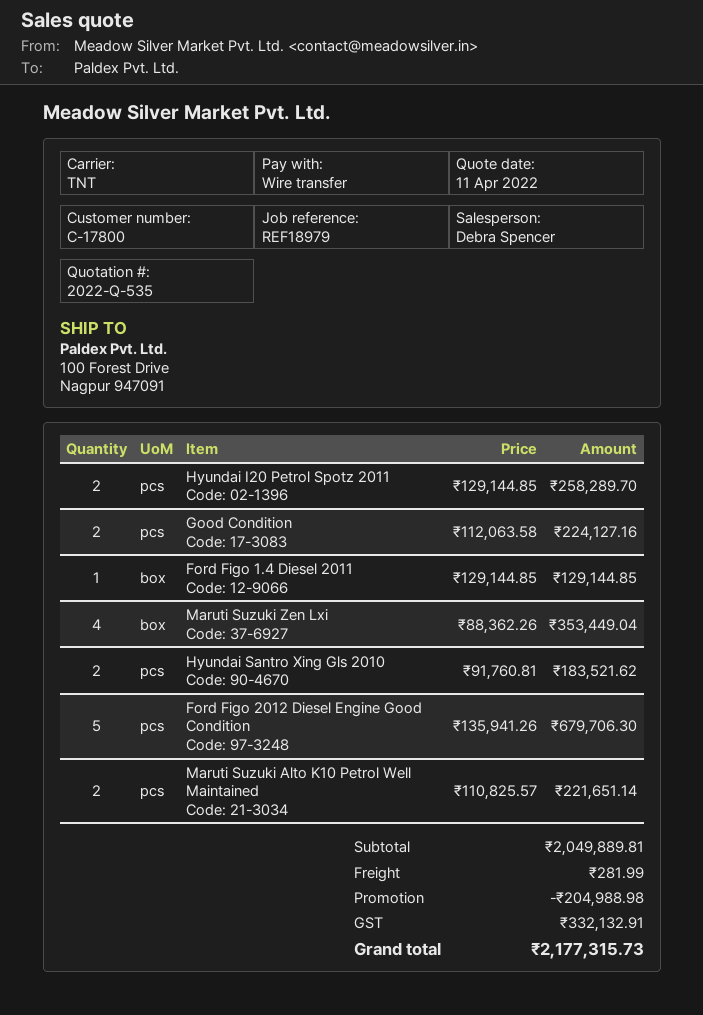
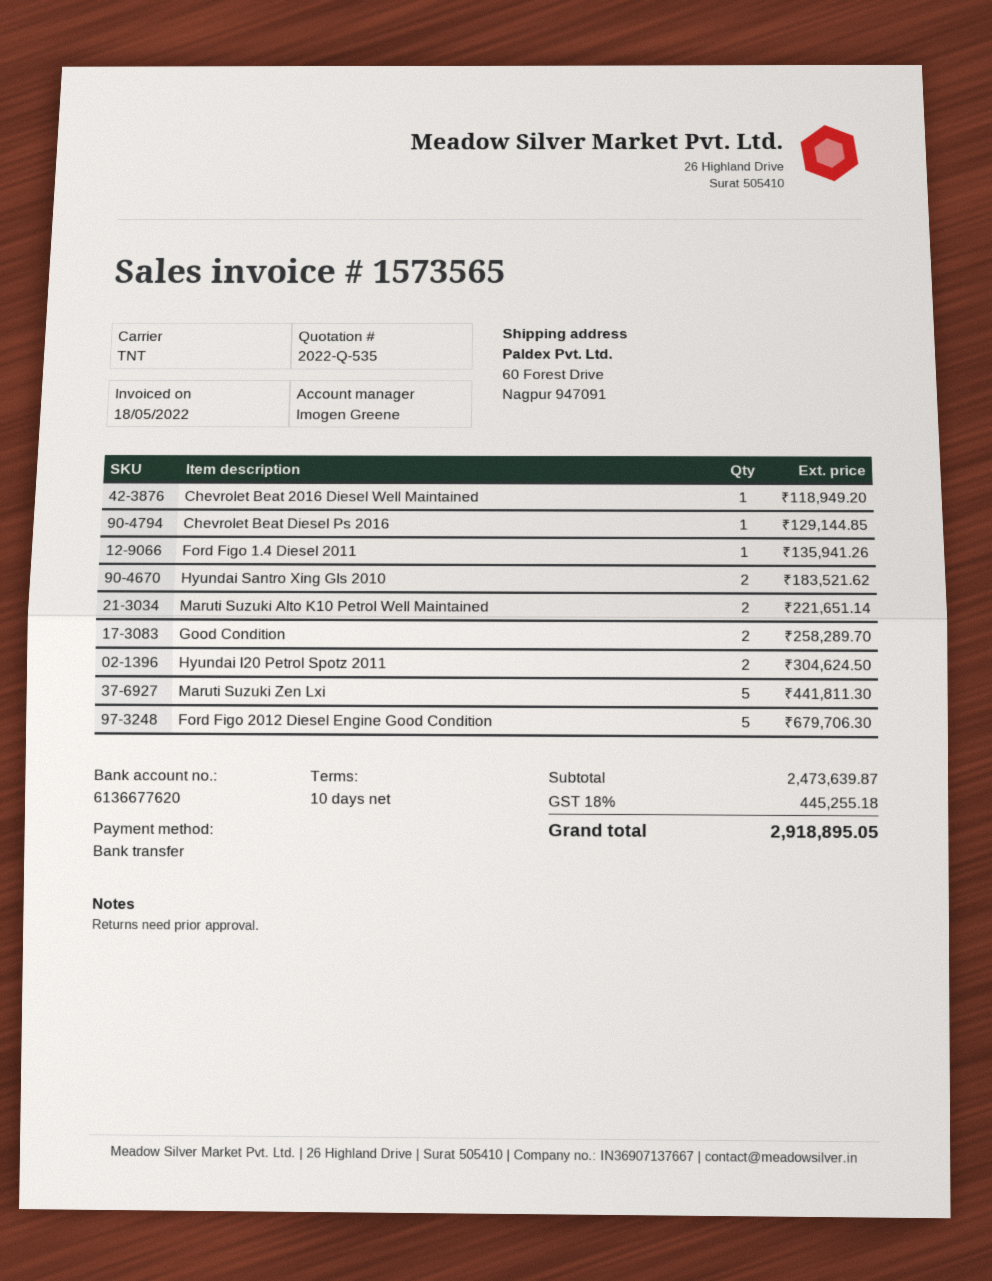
sales rep: Debra Spencer -> Imogen Greene
ship to: 100 Forest Drive, Nagpur 947091 -> 60 Forest Drive, Nagpur 947091
Hyundai I20 Petrol Spotz 2011: 2 for 258289.70 -> 2 for 304624.50
Good Condition: 2 for 224127.16 -> 2 for 258289.70
Ford Figo 1.4 Diesel 2011: 1 for 129144.85 -> 1 for 135941.26
Maruti Suzuki Zen Lxi: 4 for 353449.04 -> 5 for 441811.30
Chevrolet Beat 2016 Diesel Well Maintained: none -> 1 for 118949.20
Chevrolet Beat Diesel Ps 2016: none -> 1 for 129144.85
subtotal: 2049889.81 -> 2473639.87
discount: 204988.98 -> none
shipping: 281.99 -> none
tax: 332132.91 -> 445255.18
total: 2177315.73 -> 2918895.05

